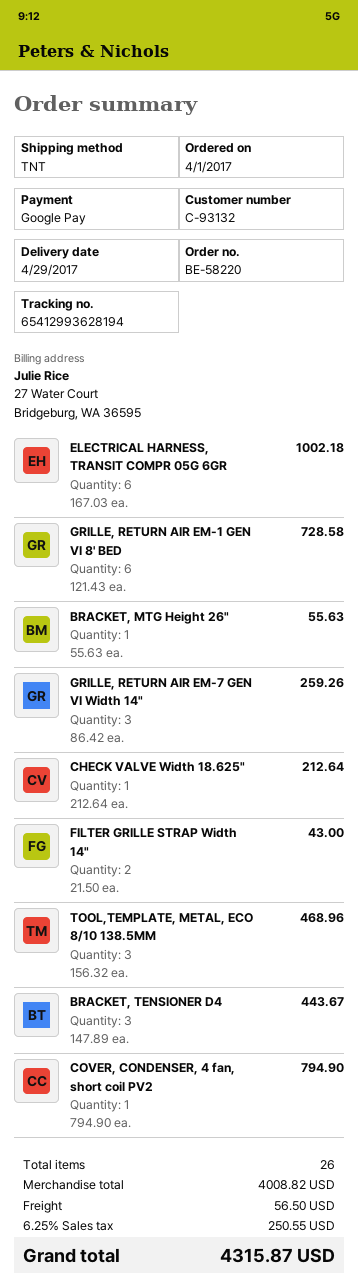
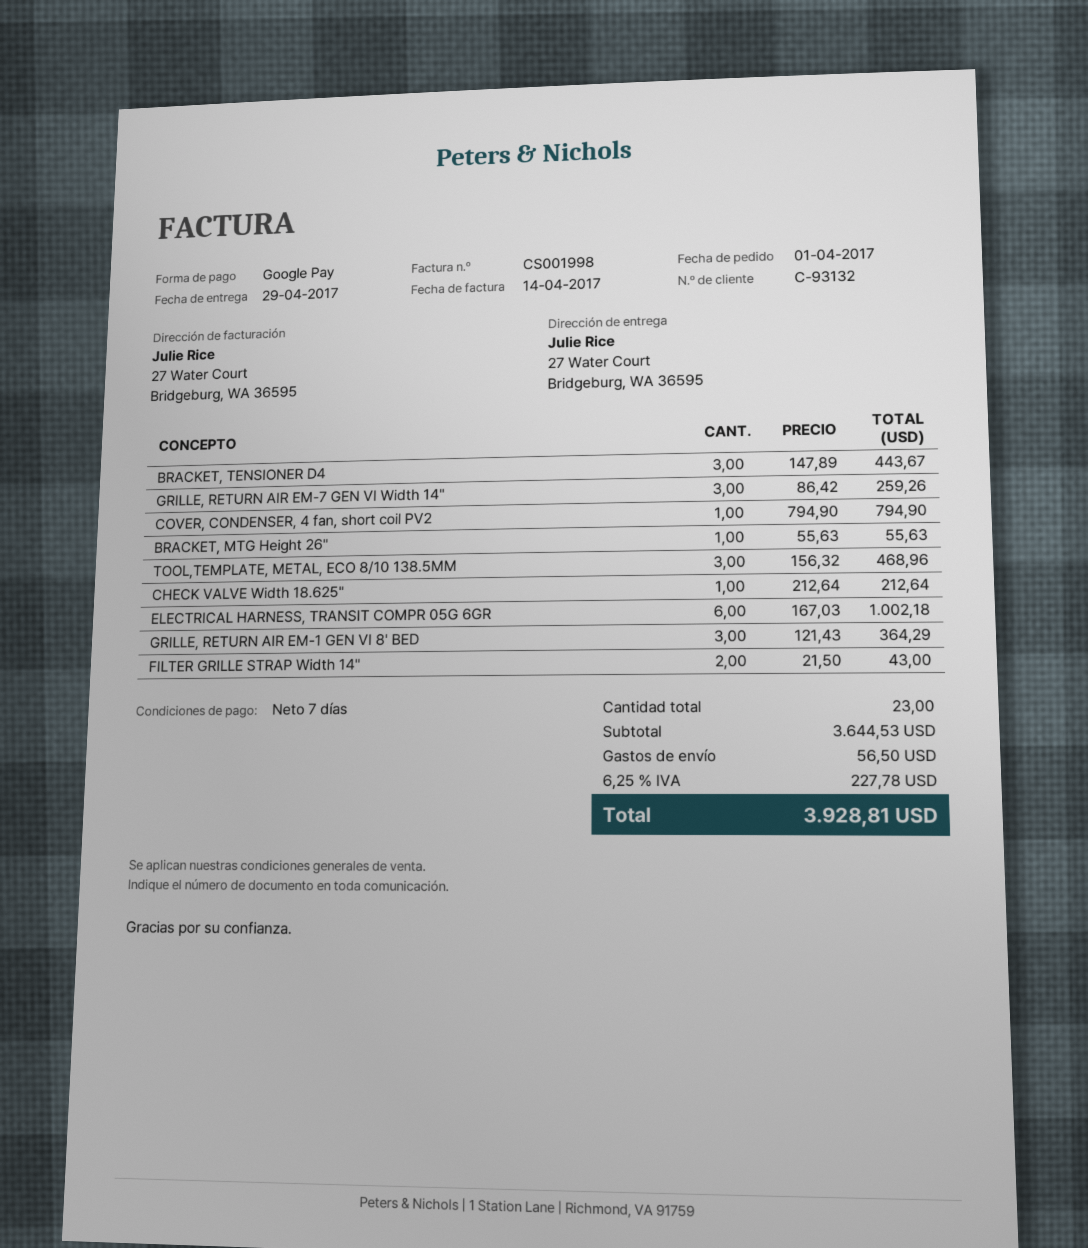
GRILLE, RETURN AIR EM-1 GEN VI 8' BED: 6 x 121.43 = 728.58 -> 3 x 121.43 = 364.29
total quantity: 26 -> 23
subtotal: 4008.82 -> 3644.53
tax: 6.25% = 250.55 -> 6.25% = 227.78
total: 4315.87 -> 3928.81

